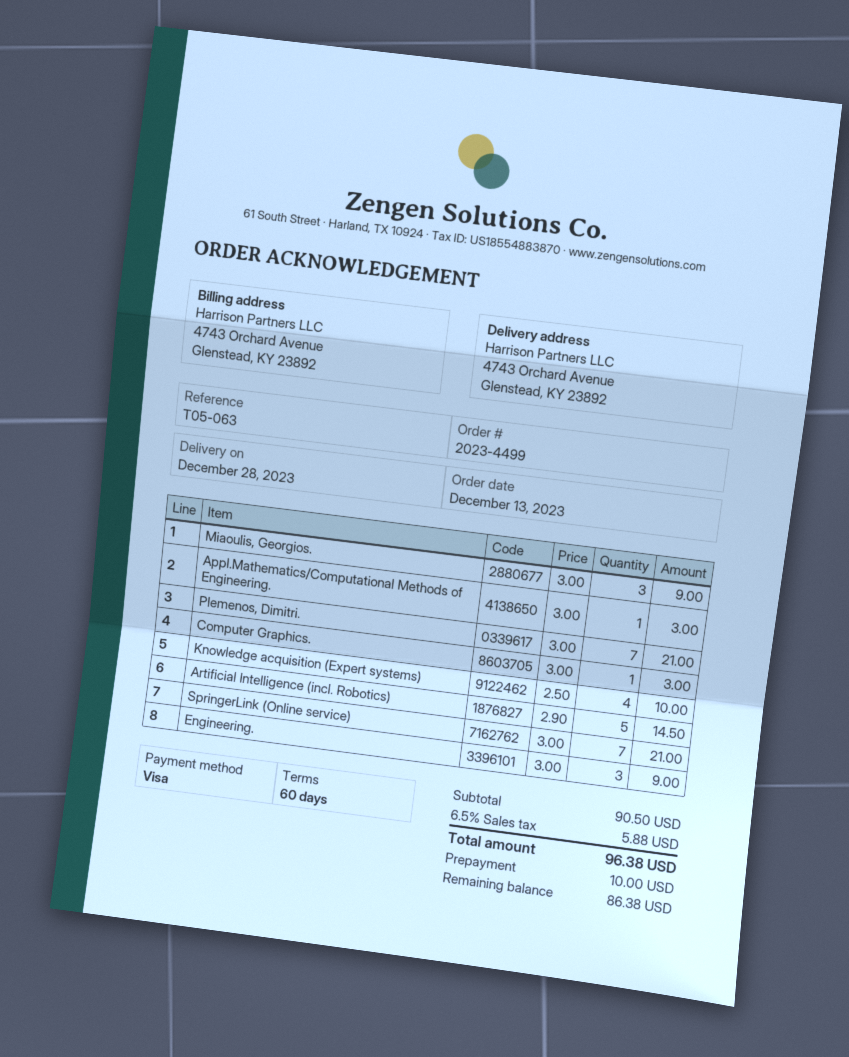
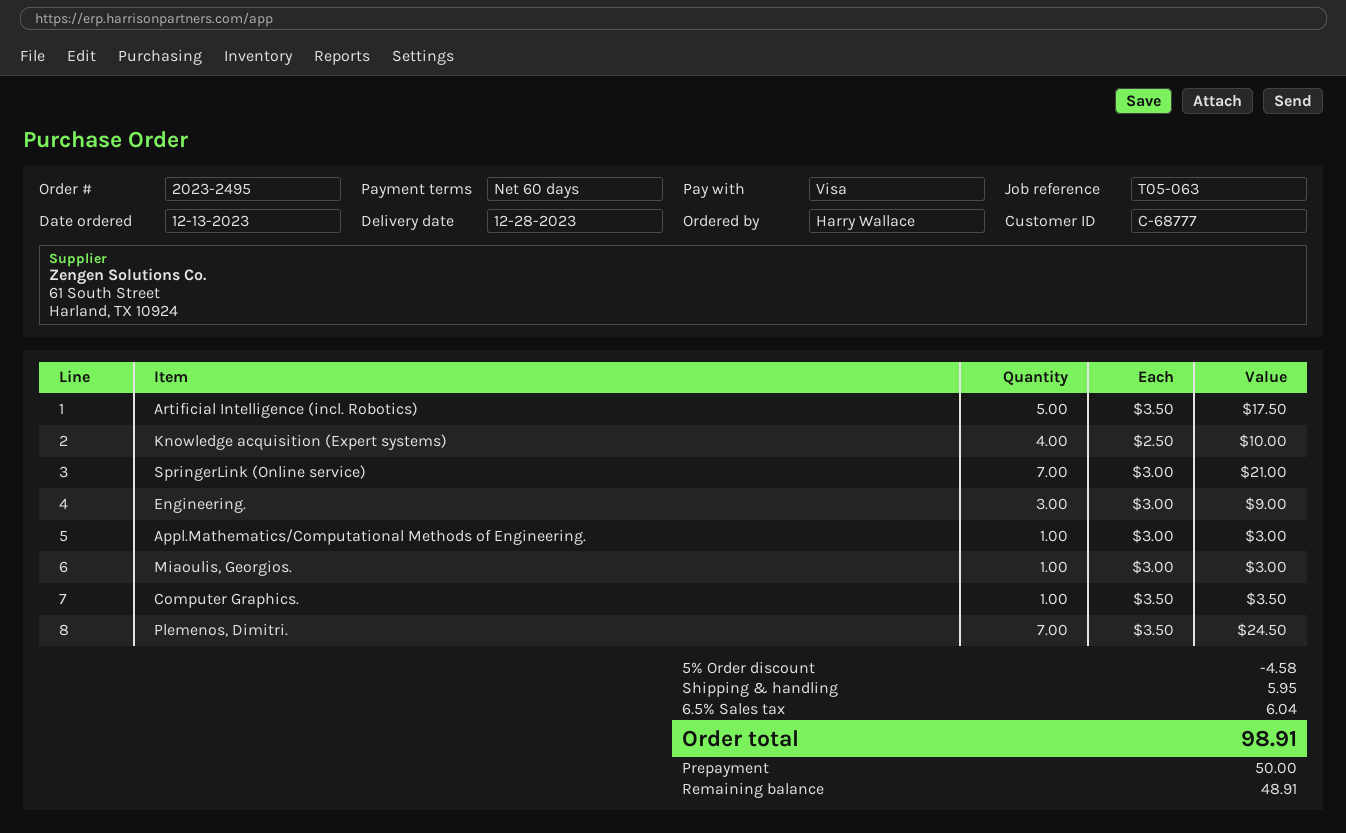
order number: 2023-4499 -> 2023-2495
Miaoulis, Georgios.: 3 x 3.00 = 9.00 -> 1 x 3.00 = 3.00
Plemenos, Dimitri.: 7 x 3.00 = 21.00 -> 7 x 3.50 = 24.50
Computer Graphics.: 1 x 3.00 = 3.00 -> 1 x 3.50 = 3.50
Artificial Intelligence (incl. Robotics): 5 x 2.90 = 14.50 -> 5 x 3.50 = 17.50
discount: none -> 5% = 4.58
shipping: none -> 5.95
tax: 6.5% = 5.88 -> 6.5% = 6.04
total: 96.38 -> 98.91
deposit: 10.00 -> 50.00
balance: 86.38 -> 48.91

